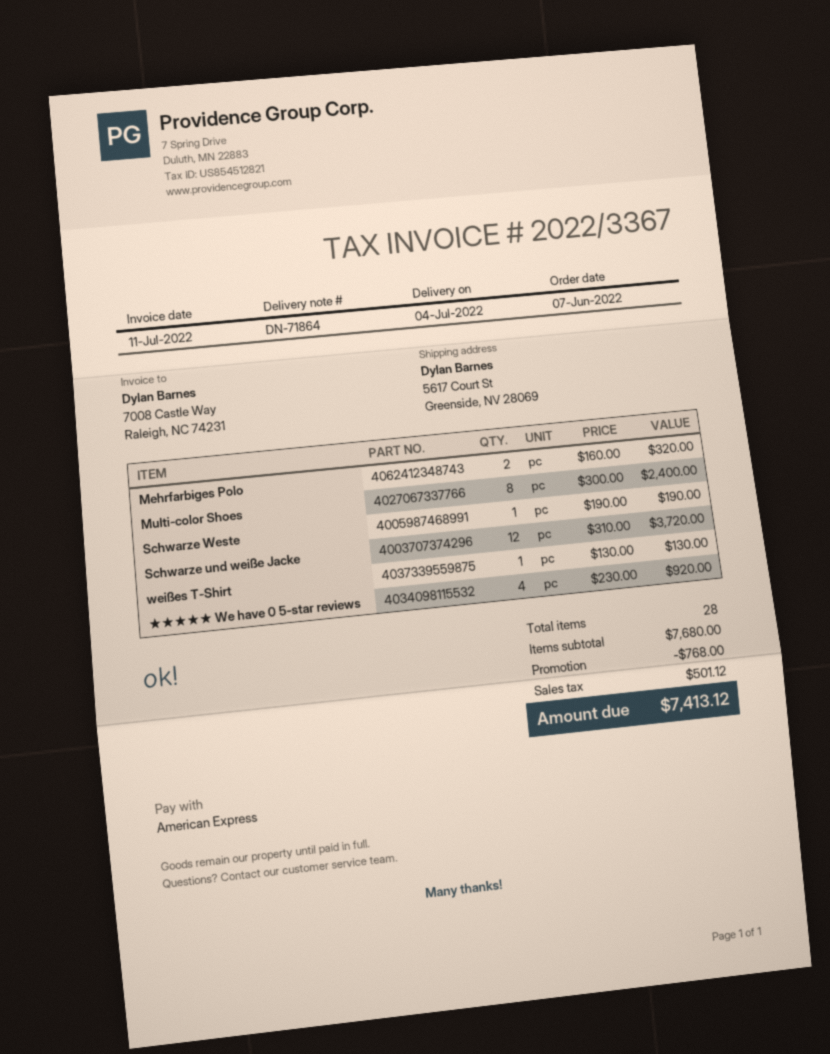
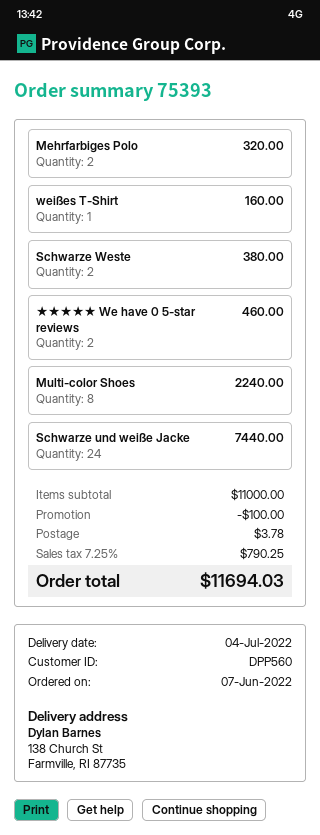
ship to: 5617 Court St, Greenside, NV 28069 -> 138 Church St, Farmville, RI 87735
Multi-color Shoes: 8 for 2400.00 -> 8 for 2240.00
Schwarze Weste: 1 for 190.00 -> 2 for 380.00
Schwarze und weiße Jacke: 12 for 3720.00 -> 24 for 7440.00
weißes T-Shirt: 1 for 130.00 -> 1 for 160.00
★★★★★ We have 0 5-star reviews: 4 for 920.00 -> 2 for 460.00
subtotal: 7680.00 -> 11000.00
discount: 768.00 -> 100.00
shipping: none -> 3.78
tax: 501.12 -> 790.25
total: 7413.12 -> 11694.03

